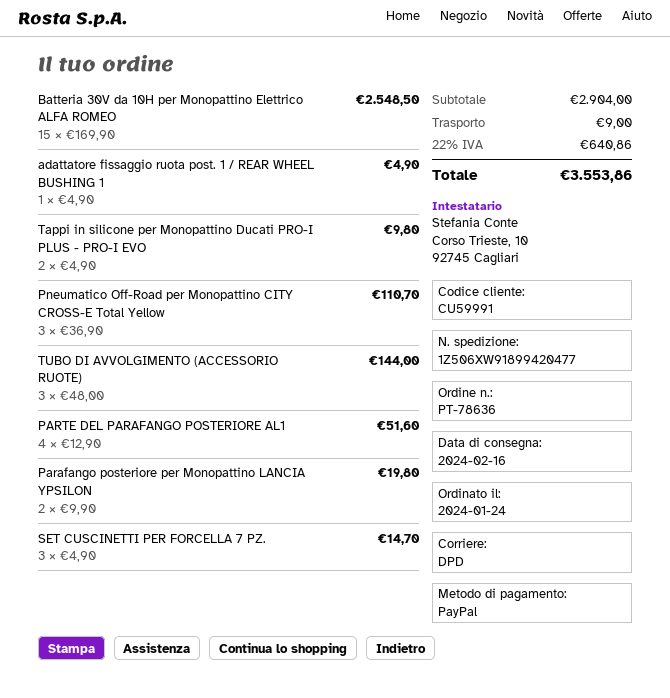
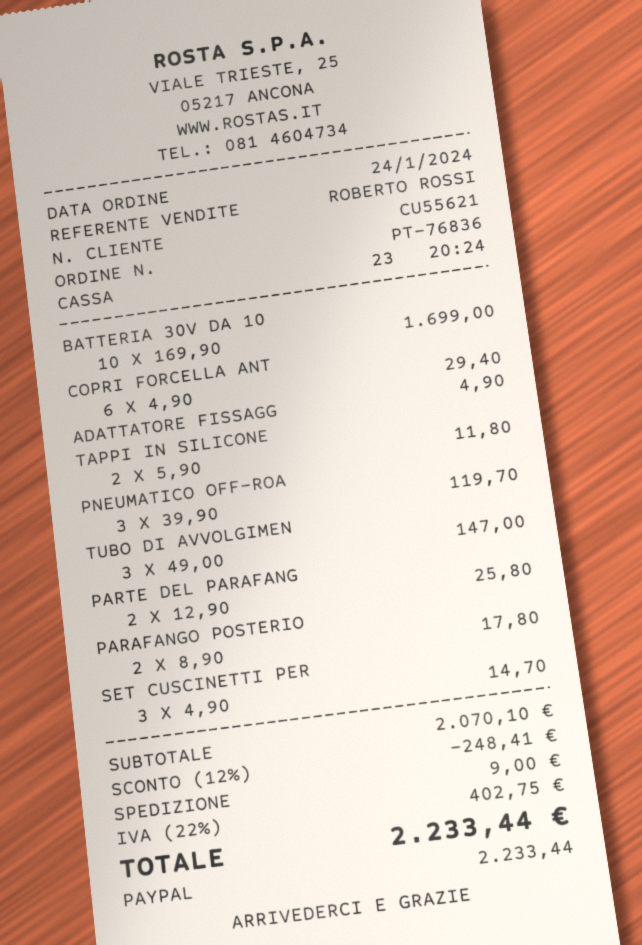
order number: PT-78636 -> PT-76836
customer number: CU59991 -> CU55621
Batteria 30V da 10H per Monopattino Elettrico ALFA ROMEO: 15 x 169.90 = 2548.50 -> 10 x 169.90 = 1699.00
Tappi in silicone per Monopattino Ducati PRO-I PLUS - PRO-I EVO: 2 x 4.90 = 9.80 -> 2 x 5.90 = 11.80
Pneumatico Off-Road per Monopattino CITY CROSS-E Total Yellow: 3 x 36.90 = 110.70 -> 3 x 39.90 = 119.70
TUBO DI AVVOLGIMENTO (ACCESSORIO RUOTE): 3 x 48.00 = 144.00 -> 3 x 49.00 = 147.00
PARTE DEL PARAFANGO POSTERIORE AL1: 4 x 12.90 = 51.60 -> 2 x 12.90 = 25.80
Parafango posteriore per Monopattino LANCIA YPSILON: 2 x 9.90 = 19.80 -> 2 x 8.90 = 17.80
COPRI FORCELLA ANT: none -> 6 x 4.90 = 29.40
subtotal: 2904.00 -> 2070.10
discount: none -> 12% = 248.41
tax: 22% = 640.86 -> 22% = 402.75
total: 3553.86 -> 2233.44

